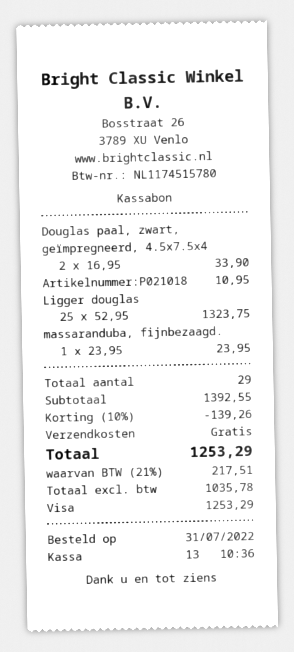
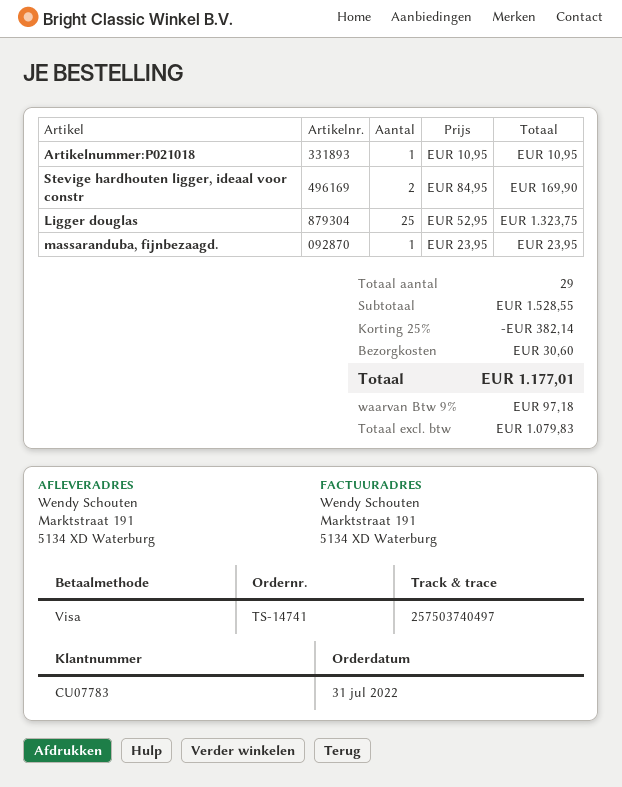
Douglas paal, zwart, geïmpregneerd, 4.5x7.5x4: 2 x 16.95 = 33.90 -> none
Stevige hardhouten ligger, ideaal voor constr: none -> 2 x 84.95 = 169.90
subtotal: 1392.55 -> 1528.55
discount: 10% = 139.26 -> 25% = 382.14
shipping: 0.00 -> 30.60
net: 1035.78 -> 1079.83
tax: 21% = 217.51 -> 9% = 97.18
total: 1253.29 -> 1177.01

